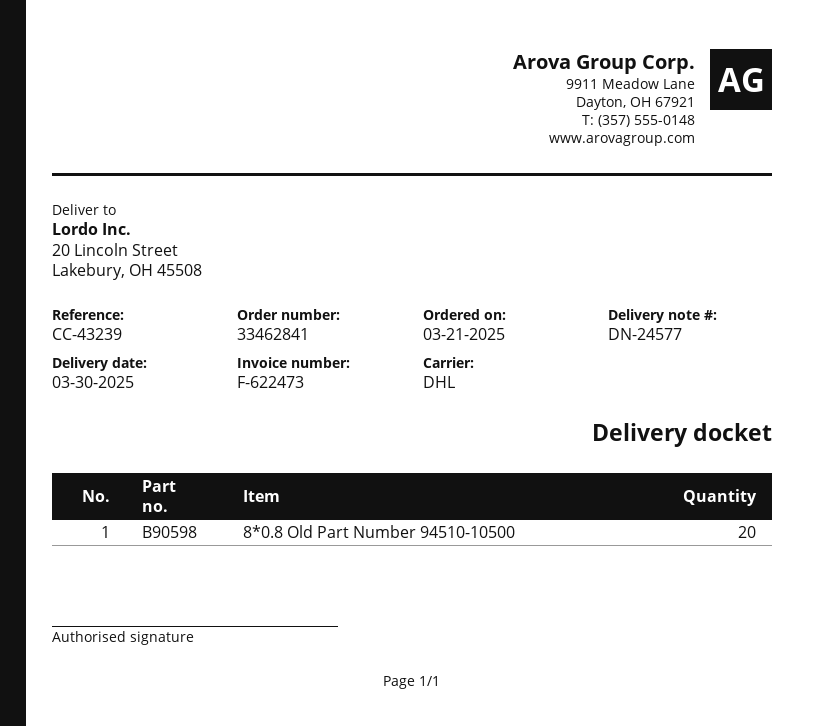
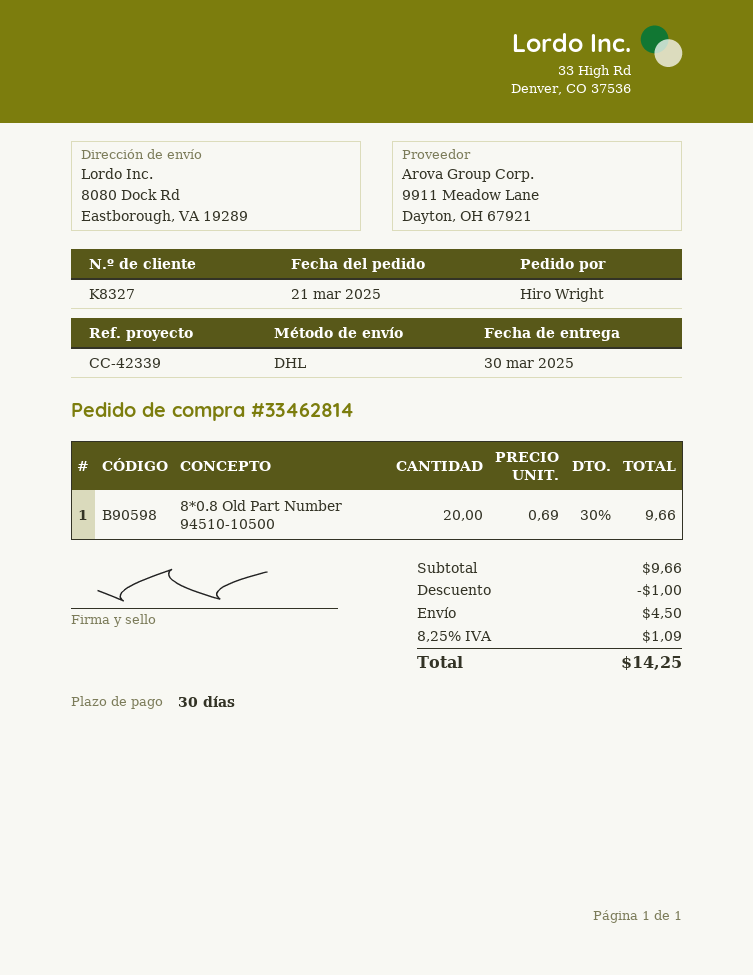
order number: 33462841 -> 33462814
reference: CC-43239 -> CC-42339
ship to: 20 Lincoln Street, Lakebury, OH 45508 -> 8080 Dock Rd, Eastborough, VA 19289

